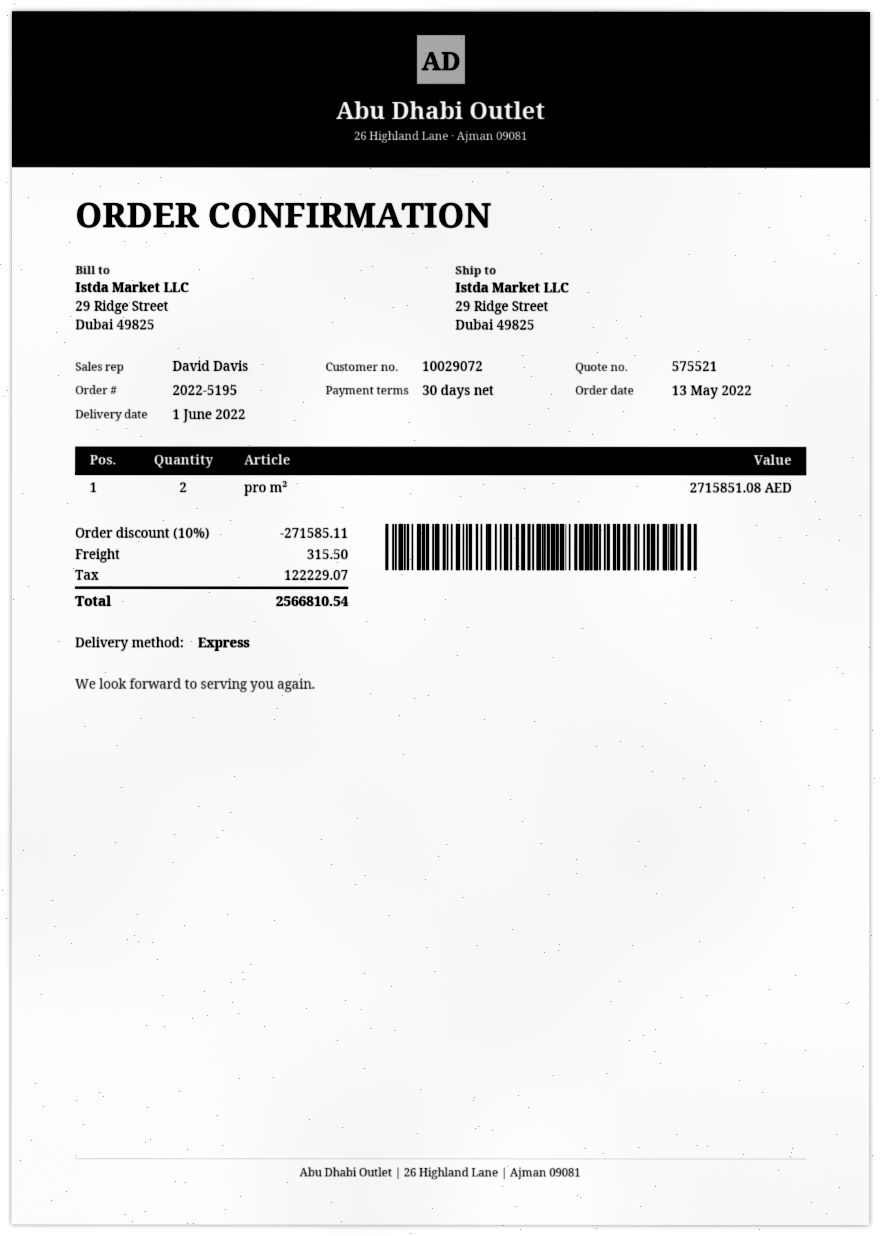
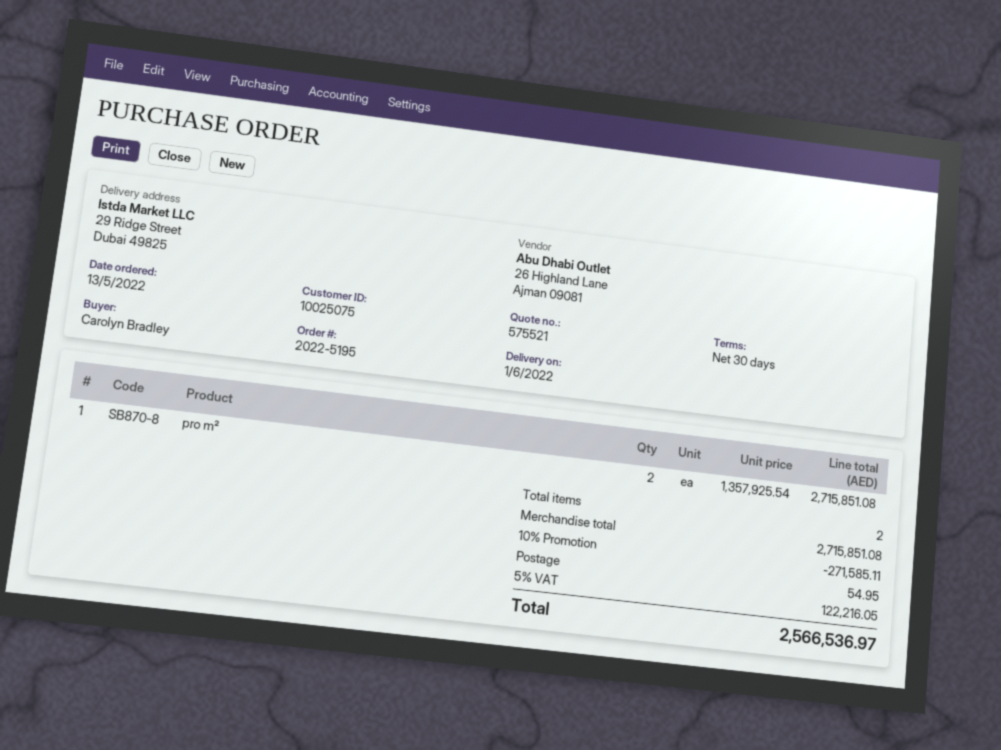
customer number: 10029072 -> 10025075
shipping: 315.50 -> 54.95
tax: 122229.07 -> 122216.05
total: 2566810.54 -> 2566536.97

